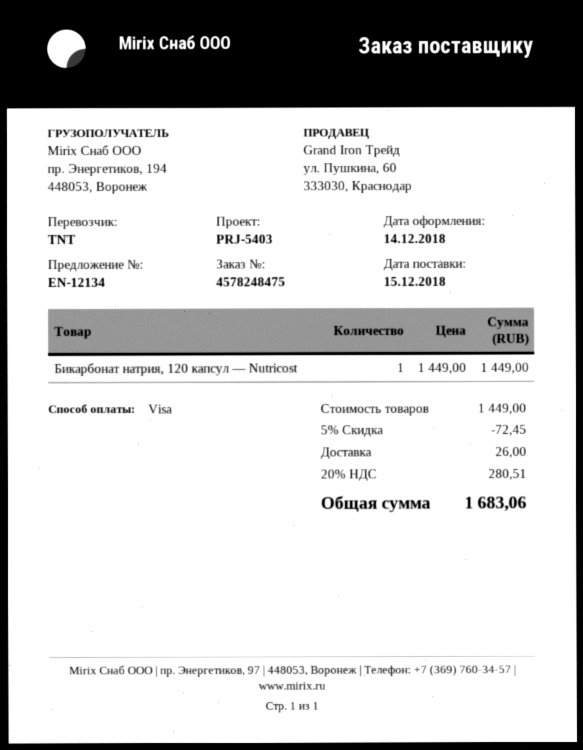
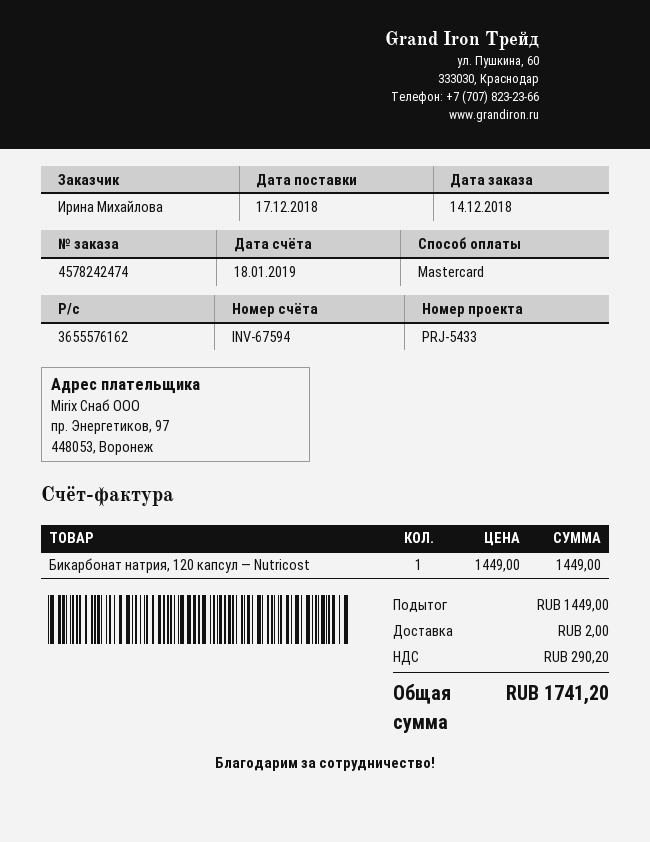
order number: 4578248475 -> 4578242474
delivery date: 2018-12-15 -> 2018-12-17
reference: PRJ-5403 -> PRJ-5433
payment method: Visa -> Mastercard
discount: 5% = 72.45 -> none
shipping: 26.00 -> 2.00
tax: 280.51 -> 290.20
total: 1683.06 -> 1741.20

